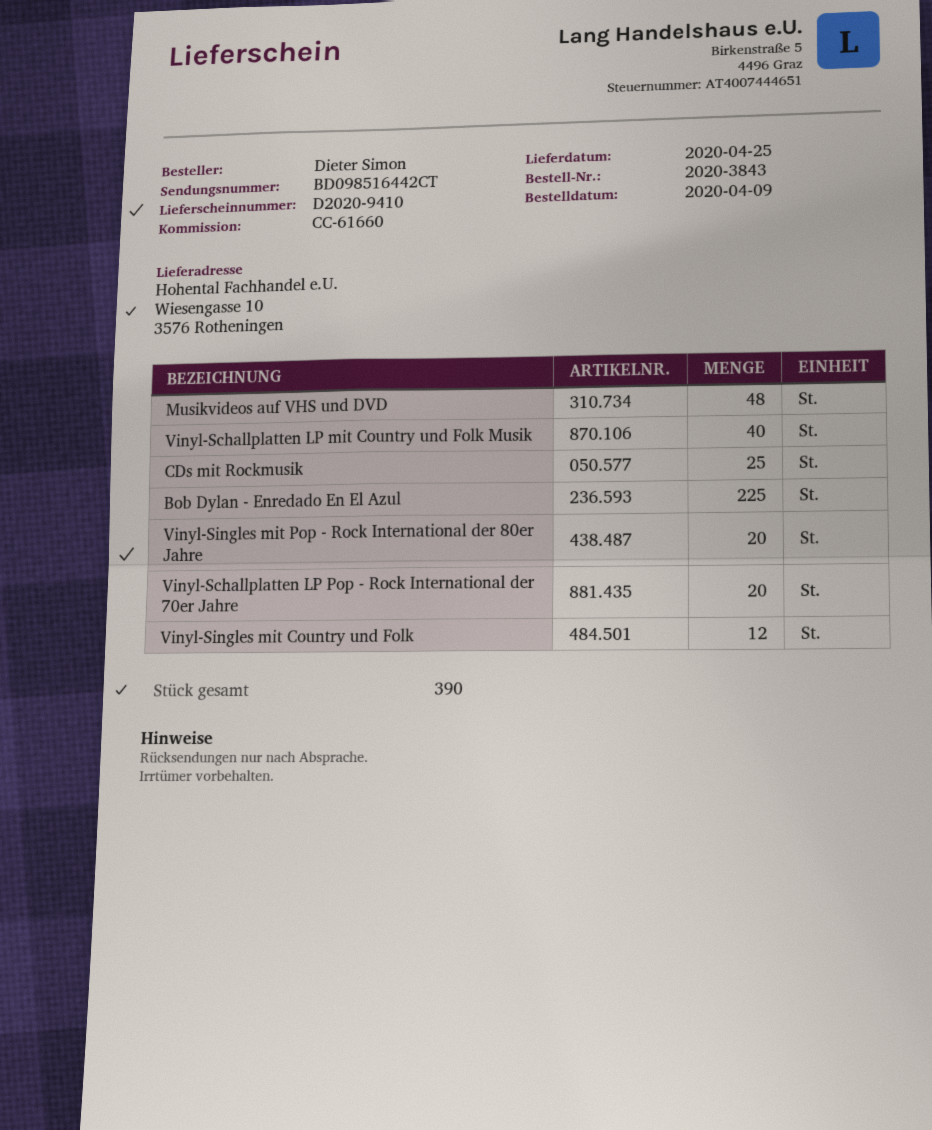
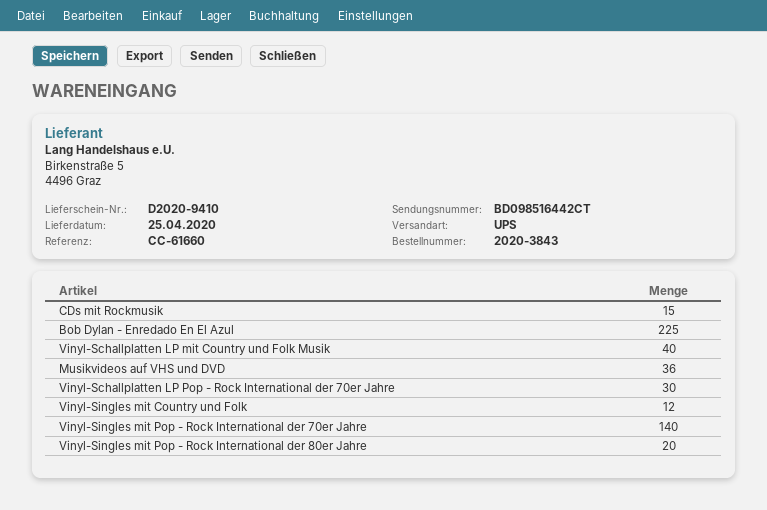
Musikvideos auf VHS und DVD: 48 -> 36
CDs mit Rockmusik: 25 -> 15
Vinyl-Schallplatten LP Pop - Rock International der 70er Jahre: 20 -> 30
Vinyl-Singles mit Pop - Rock International der 70er Jahre: none -> 140

